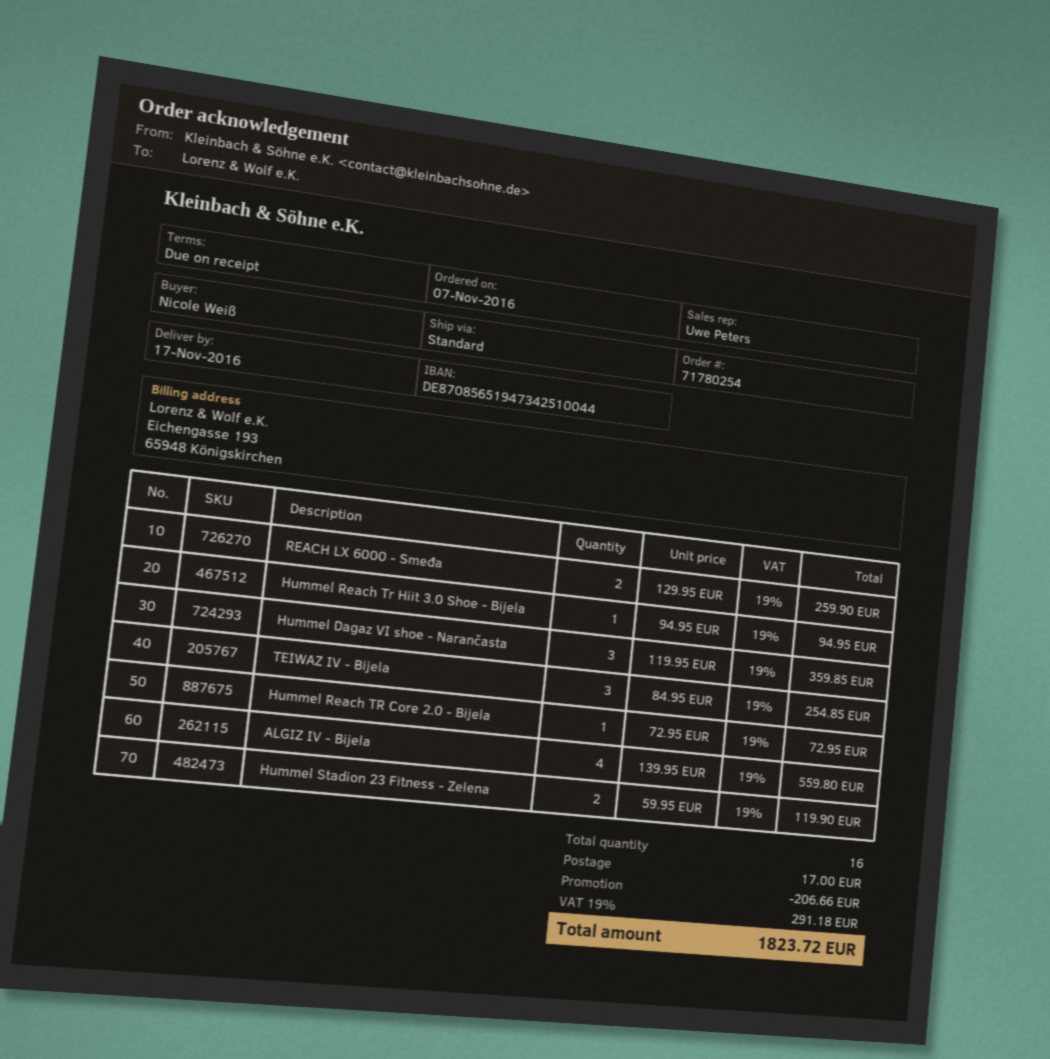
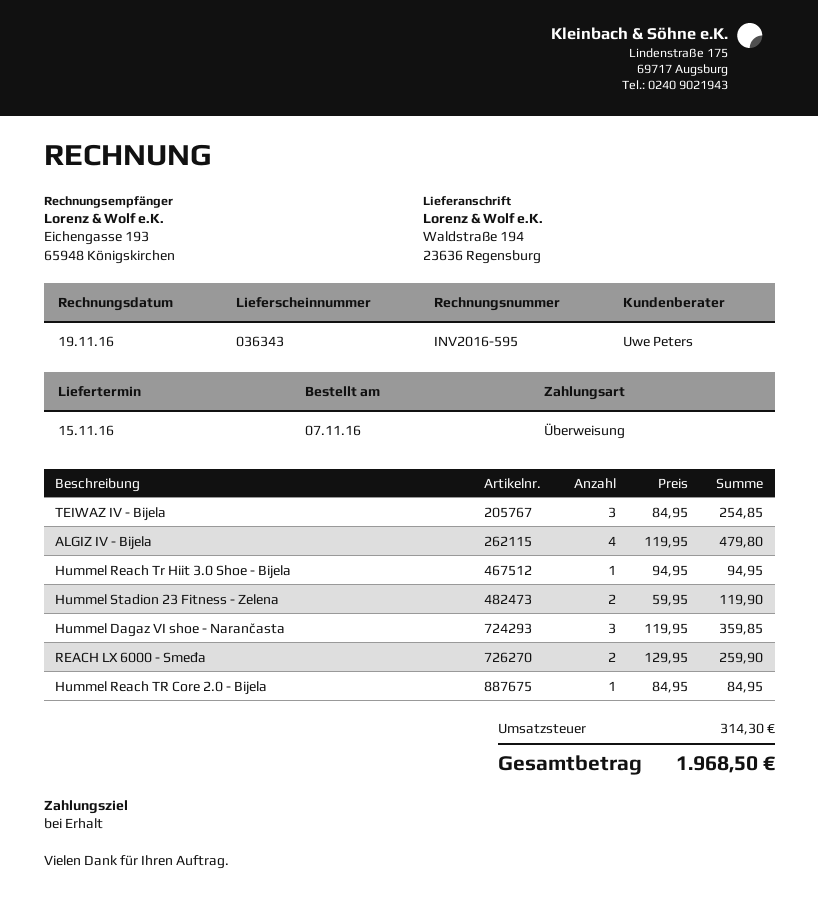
delivery date: 2016-11-17 -> 2016-11-15
Hummel Reach TR Core 2.0 - Bijela: 1 x 72.95 = 72.95 -> 1 x 84.95 = 84.95
ALGIZ IV - Bijela: 4 x 139.95 = 559.80 -> 4 x 119.95 = 479.80
discount: 206.66 -> none
shipping: 17.00 -> none
tax: 291.18 -> 314.30
total: 1823.72 -> 1968.50

